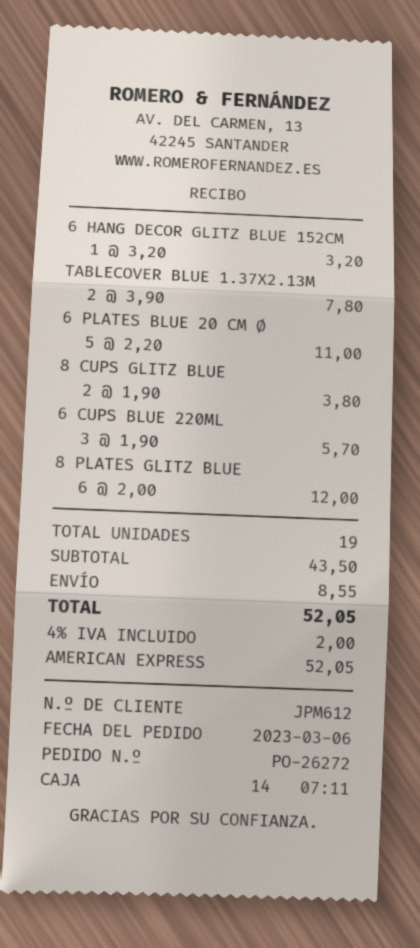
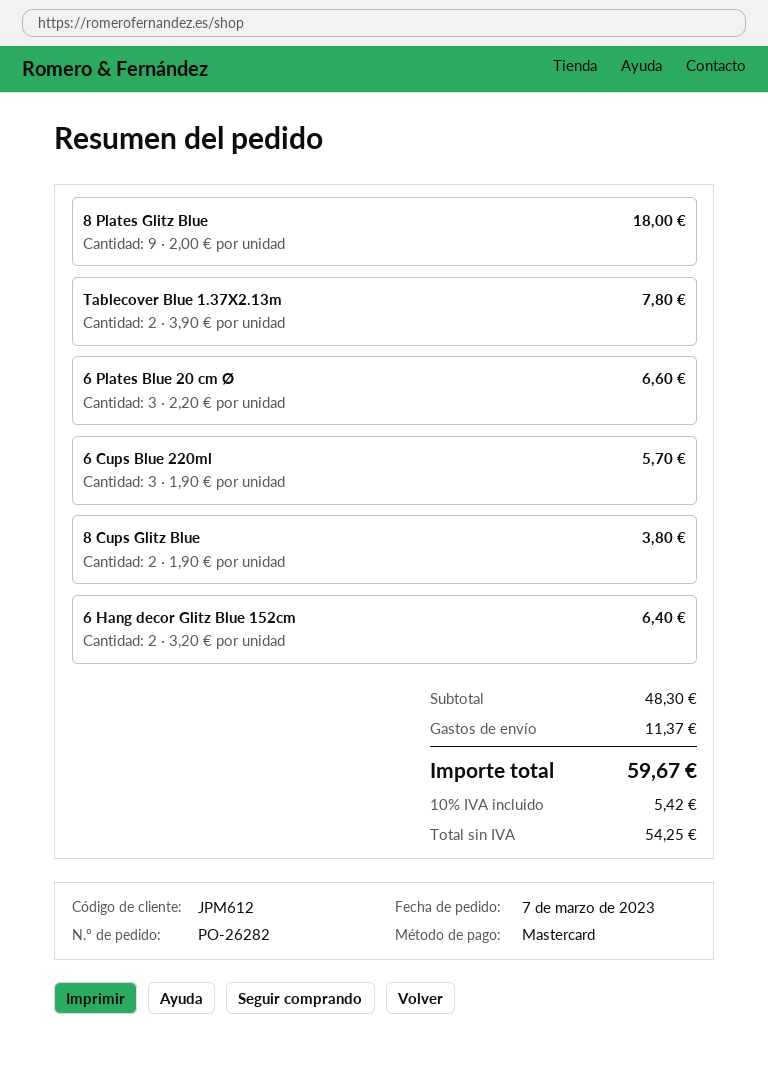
order number: PO-26272 -> PO-26282
order date: 2023-03-06 -> 2023-03-07
payment method: American Express -> Mastercard
6 HANG DECOR GLITZ BLUE 152CM: 1 x 3.20 = 3.20 -> 2 x 3.20 = 6.40
6 PLATES BLUE 20 CM Ø: 5 x 2.20 = 11.00 -> 3 x 2.20 = 6.60
8 PLATES GLITZ BLUE: 6 x 2.00 = 12.00 -> 9 x 2.00 = 18.00
subtotal: 43.50 -> 48.30
shipping: 8.55 -> 11.37
tax: 4% = 2.00 -> 10% = 5.42
total: 52.05 -> 59.67

